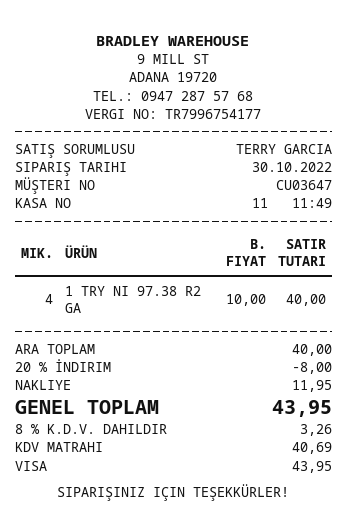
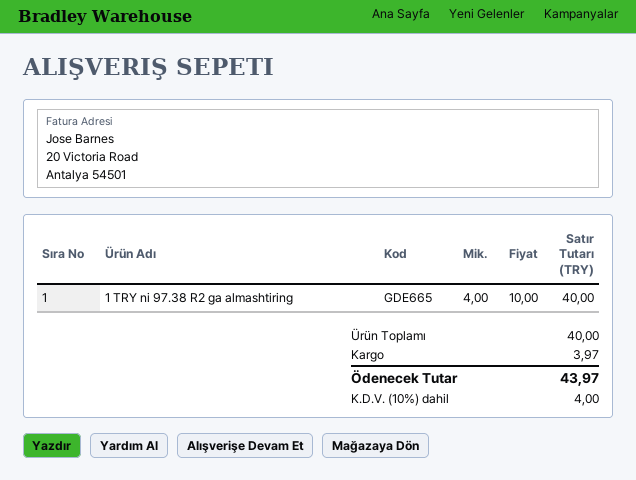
discount: 20% = 8.00 -> none
shipping: 11.95 -> 3.97
tax: 8% = 3.26 -> 10% = 4.00
total: 43.95 -> 43.97

